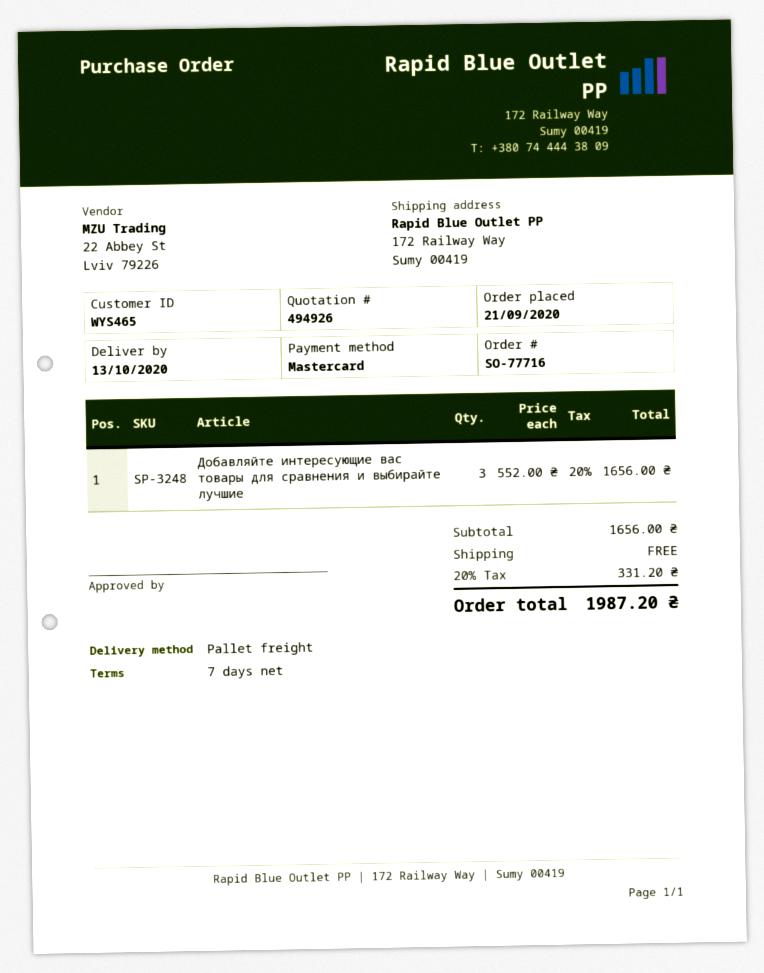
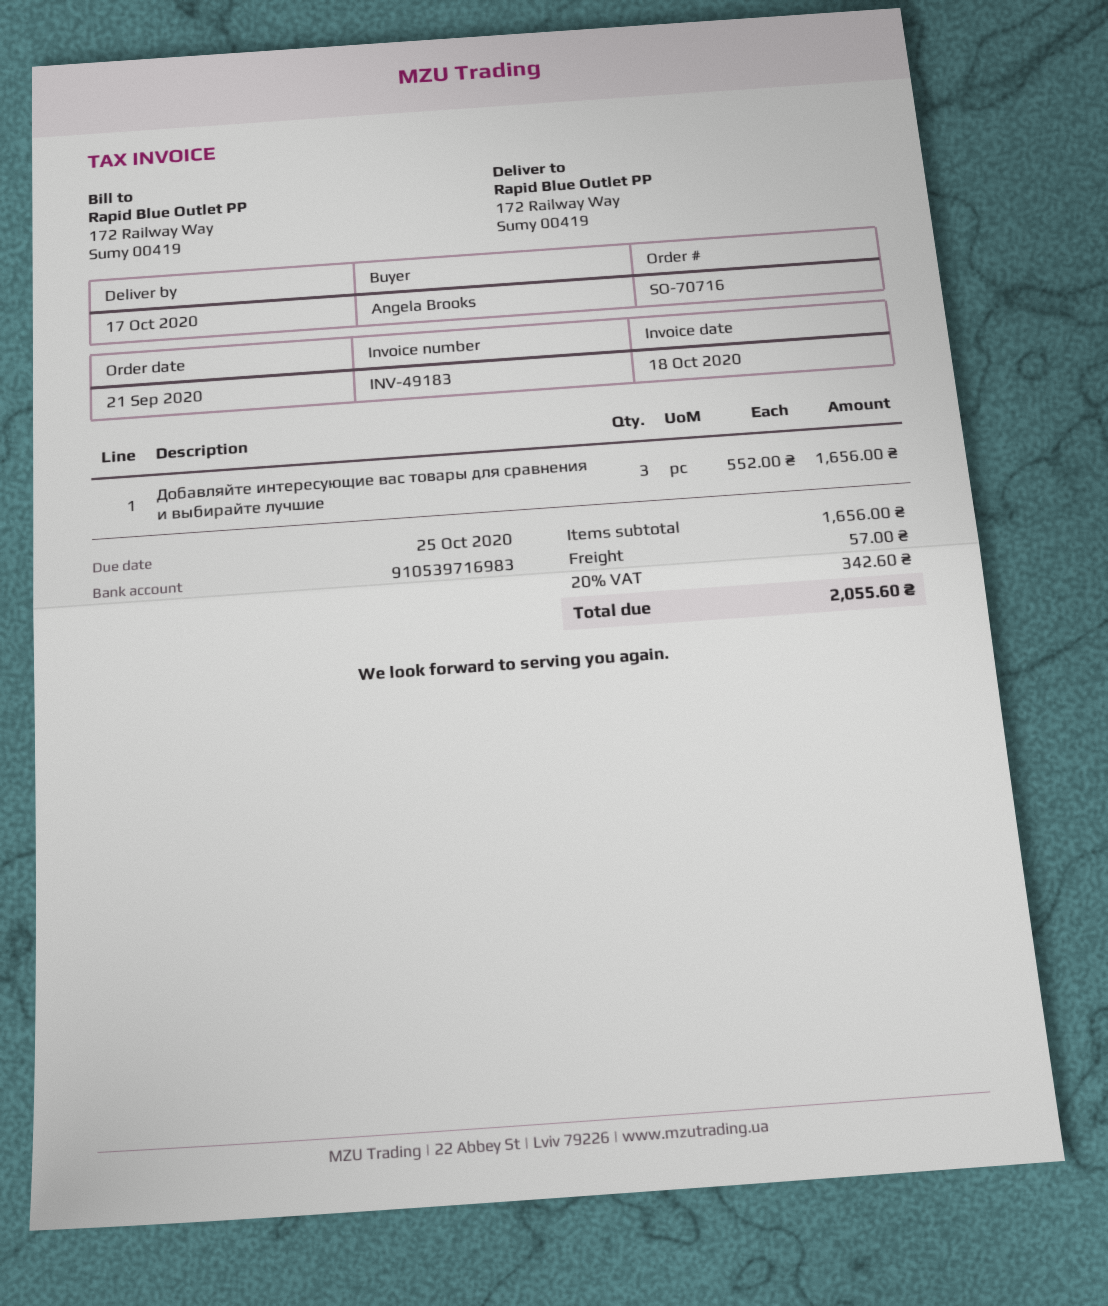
order number: SO-77716 -> SO-70716
delivery date: 2020-10-13 -> 2020-10-17
shipping: 0.00 -> 57.00
tax: 20% = 331.20 -> 20% = 342.60
total: 1987.20 -> 2055.60

